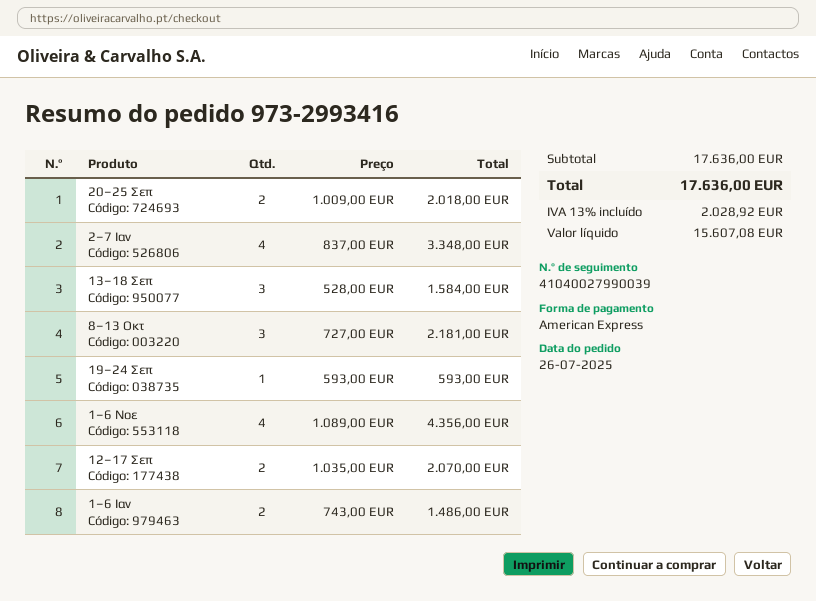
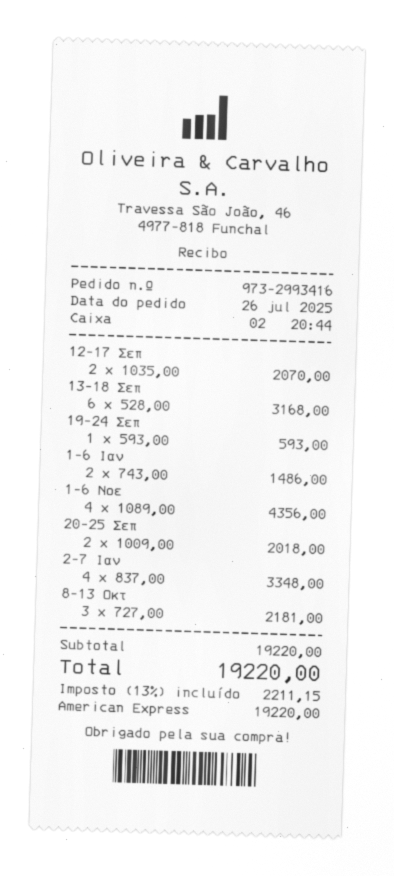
13–18 Σεπ: 3 x 528.00 = 1584.00 -> 6 x 528.00 = 3168.00
subtotal: 17636.00 -> 19220.00
tax: 13% = 2028.92 -> 13% = 2211.15
total: 17636.00 -> 19220.00

